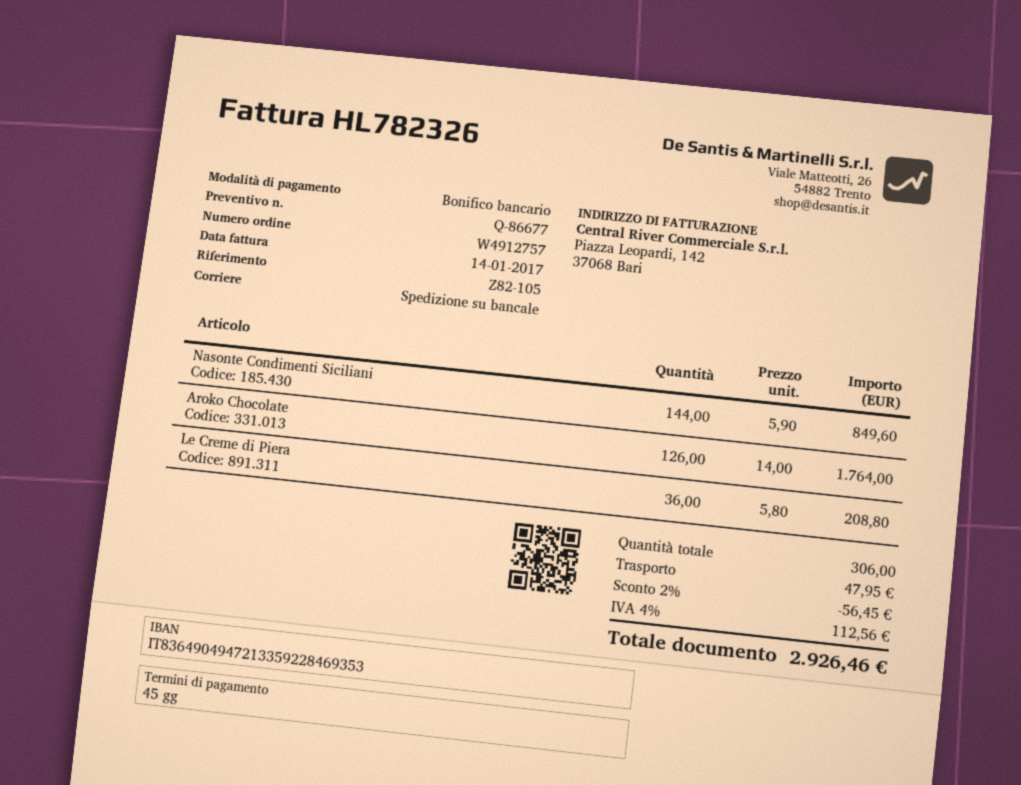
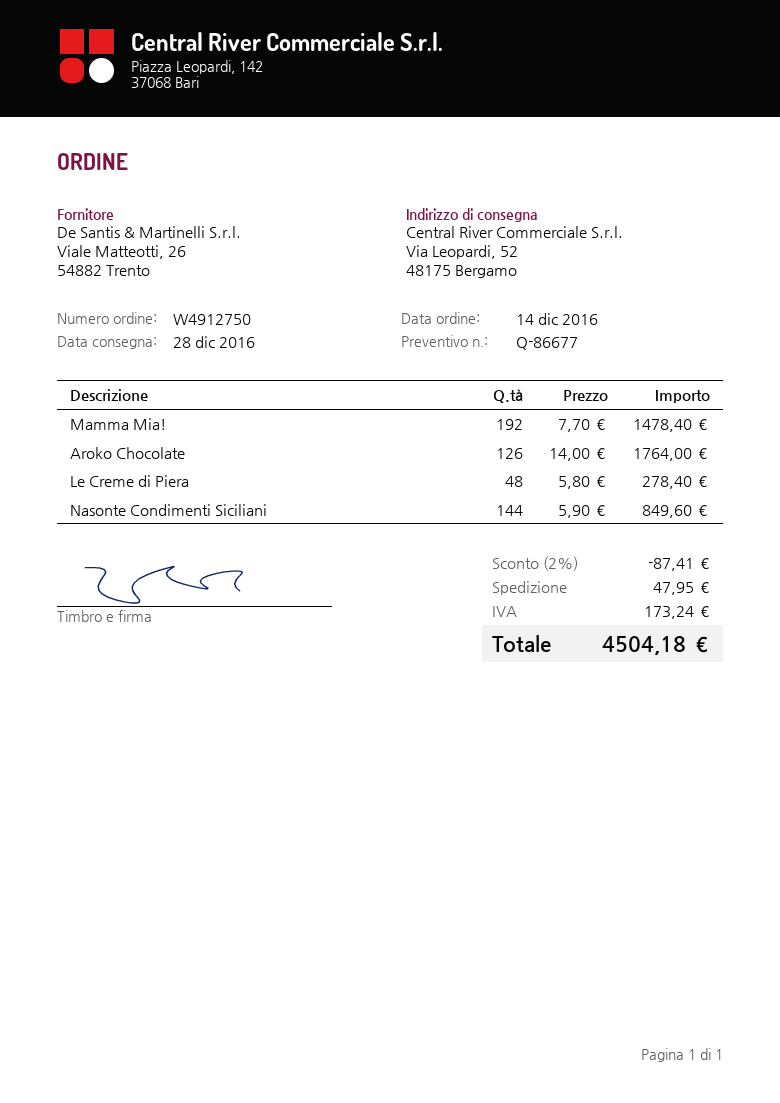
order number: W4912757 -> W4912750
Le Creme di Piera: 36 x 5.80 = 208.80 -> 48 x 5.80 = 278.40
Mamma Mia!: none -> 192 x 7.70 = 1478.40
discount: 2% = 56.45 -> 2% = 87.41
tax: 112.56 -> 173.24
total: 2926.46 -> 4504.18

